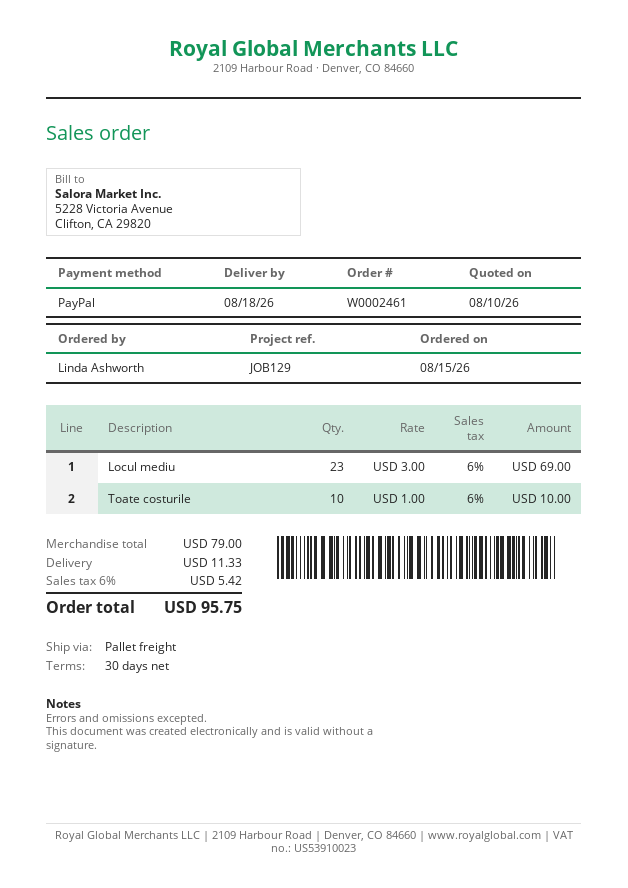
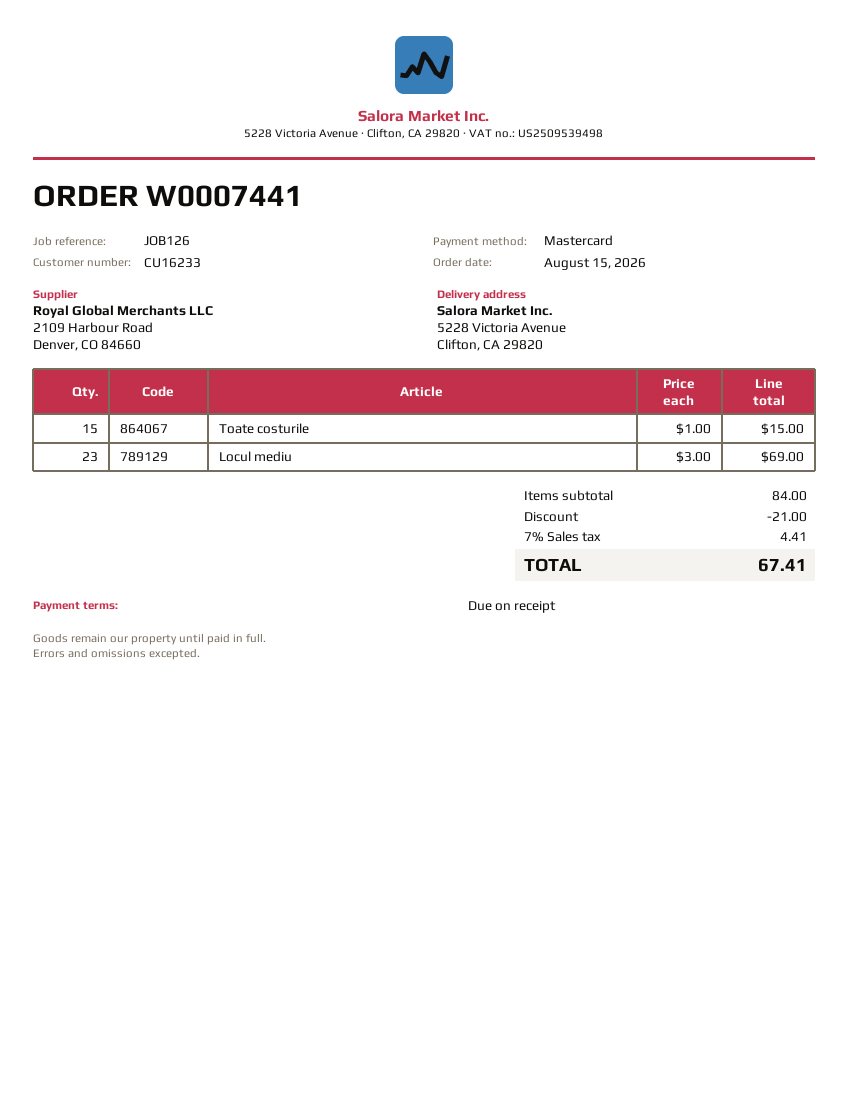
order number: W0002461 -> W0007441
payment terms: 30 days -> on receipt
reference: JOB129 -> JOB126
payment method: PayPal -> Mastercard
Toate costurile: 10 x 1.00 = 10.00 -> 15 x 1.00 = 15.00
subtotal: 79.00 -> 84.00
discount: none -> 21.00
shipping: 11.33 -> none
tax: 6% = 5.42 -> 7% = 4.41
total: 95.75 -> 67.41

